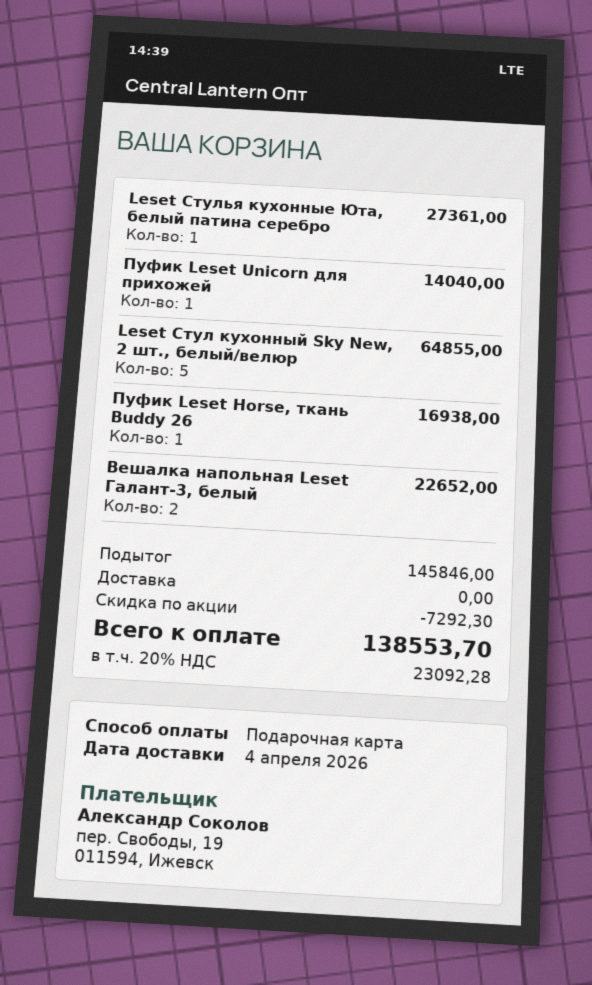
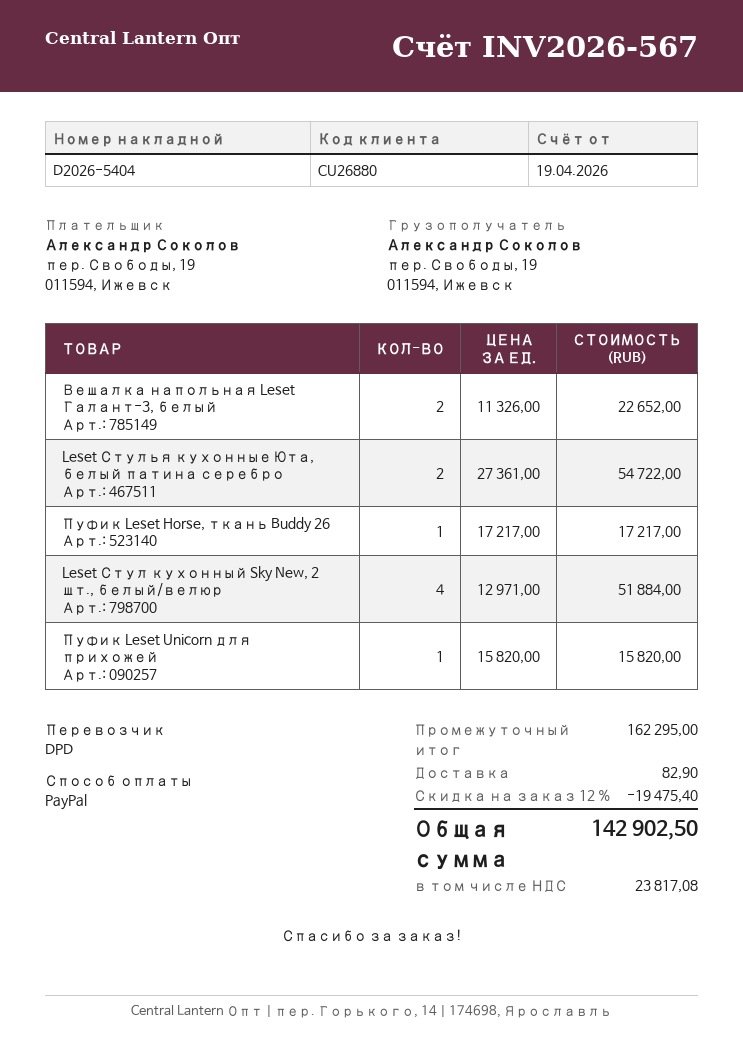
payment method: gift card -> PayPal
Leset Стулья кухонные Юта, белый патина серебро: 1 for 27361.00 -> 2 for 54722.00
Пуфик Leset Unicorn для прихожей: 1 for 14040.00 -> 1 for 15820.00
Leset Стул кухонный Sky New, 2 шт., белый/велюр: 5 for 64855.00 -> 4 for 51884.00
Пуфик Leset Horse, ткань Buddy 26: 1 for 16938.00 -> 1 for 17217.00
subtotal: 145846.00 -> 162295.00
discount: 7292.30 -> 19475.40
shipping: 0.00 -> 82.90
tax: 23092.28 -> 23817.08
total: 138553.70 -> 142902.50

